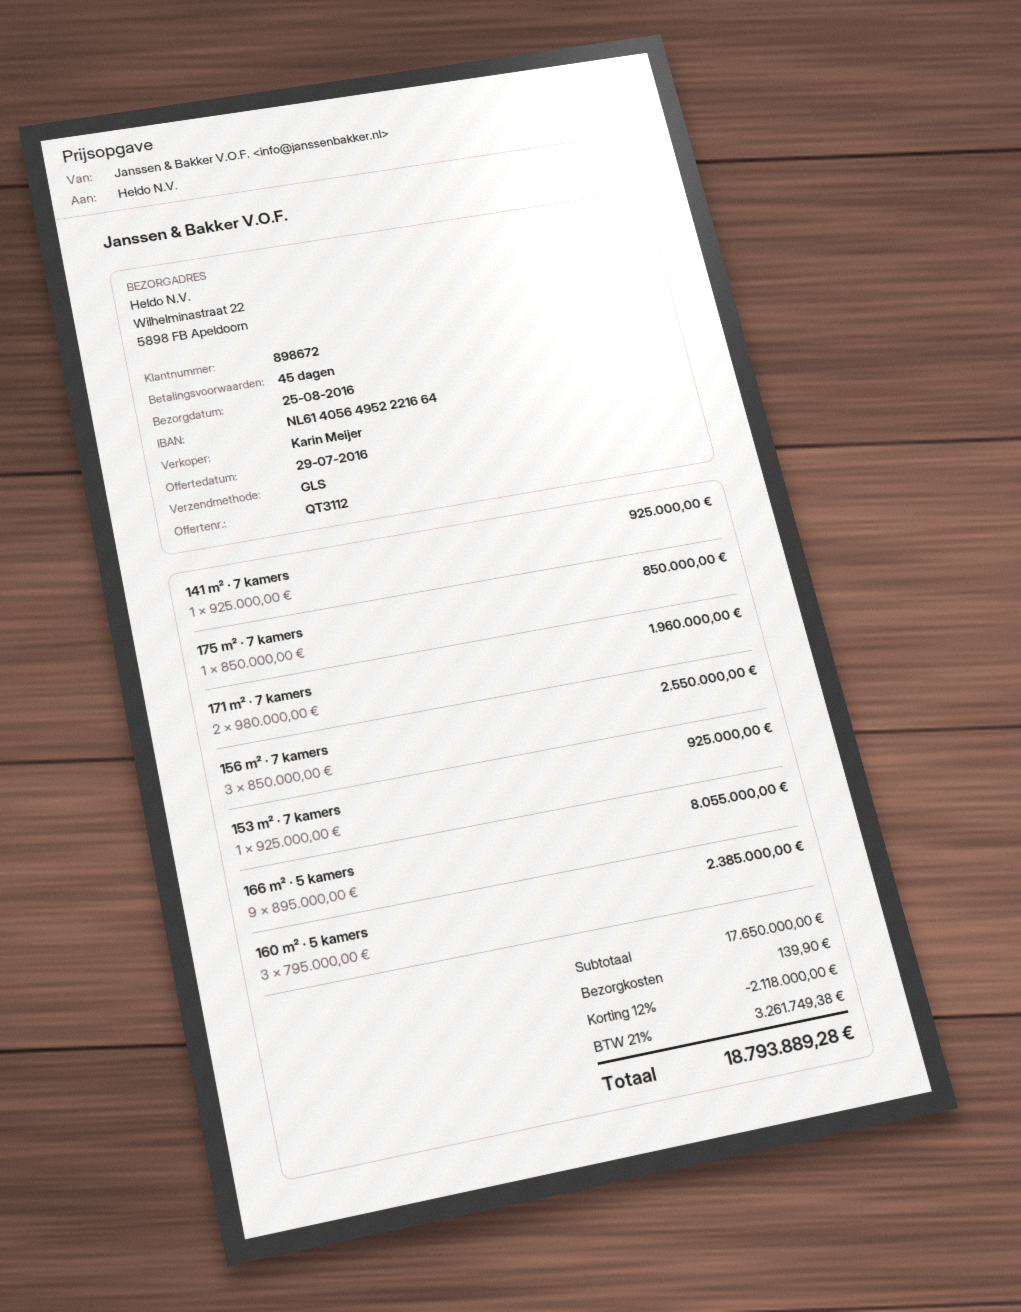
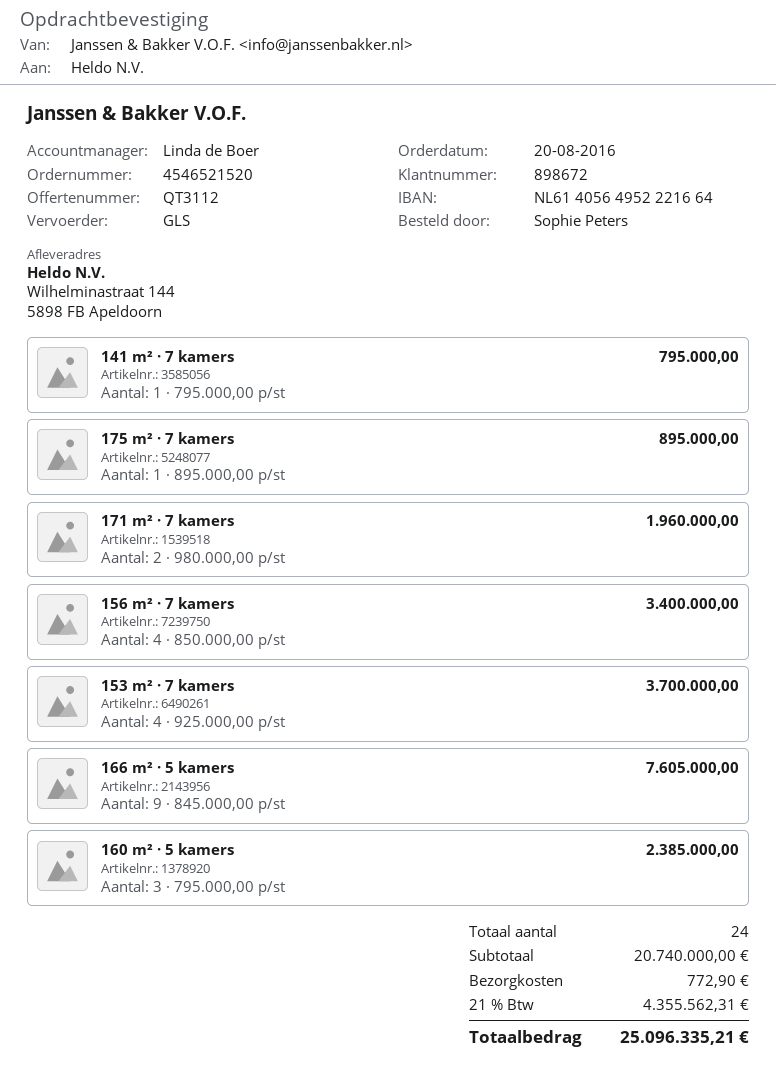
sales rep: Karin Meijer -> Linda de Boer
ship to: Wilhelminastraat 22, 5898 FB Apeldoorn -> Wilhelminastraat 144, 5898 FB Apeldoorn
141 m² · 7 kamers: 1 x 925000.00 = 925000.00 -> 1 x 795000.00 = 795000.00
175 m² · 7 kamers: 1 x 850000.00 = 850000.00 -> 1 x 895000.00 = 895000.00
156 m² · 7 kamers: 3 x 850000.00 = 2550000.00 -> 4 x 850000.00 = 3400000.00
153 m² · 7 kamers: 1 x 925000.00 = 925000.00 -> 4 x 925000.00 = 3700000.00
166 m² · 5 kamers: 9 x 895000.00 = 8055000.00 -> 9 x 845000.00 = 7605000.00
subtotal: 17650000.00 -> 20740000.00
discount: 12% = 2118000.00 -> none
shipping: 139.90 -> 772.90
tax: 21% = 3261749.38 -> 21% = 4355562.31
total: 18793889.28 -> 25096335.21

